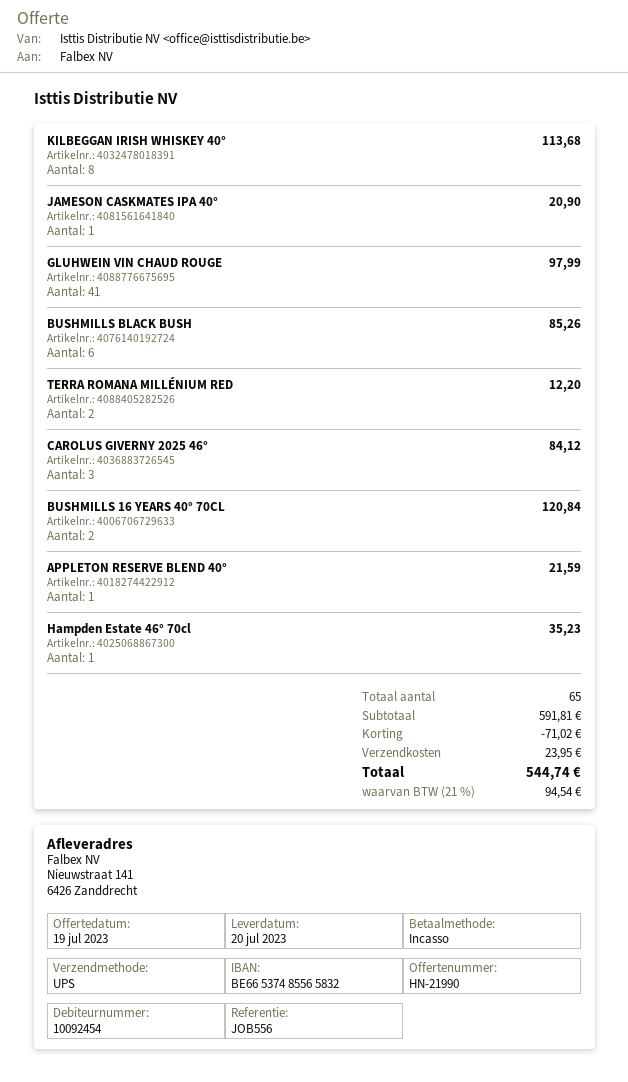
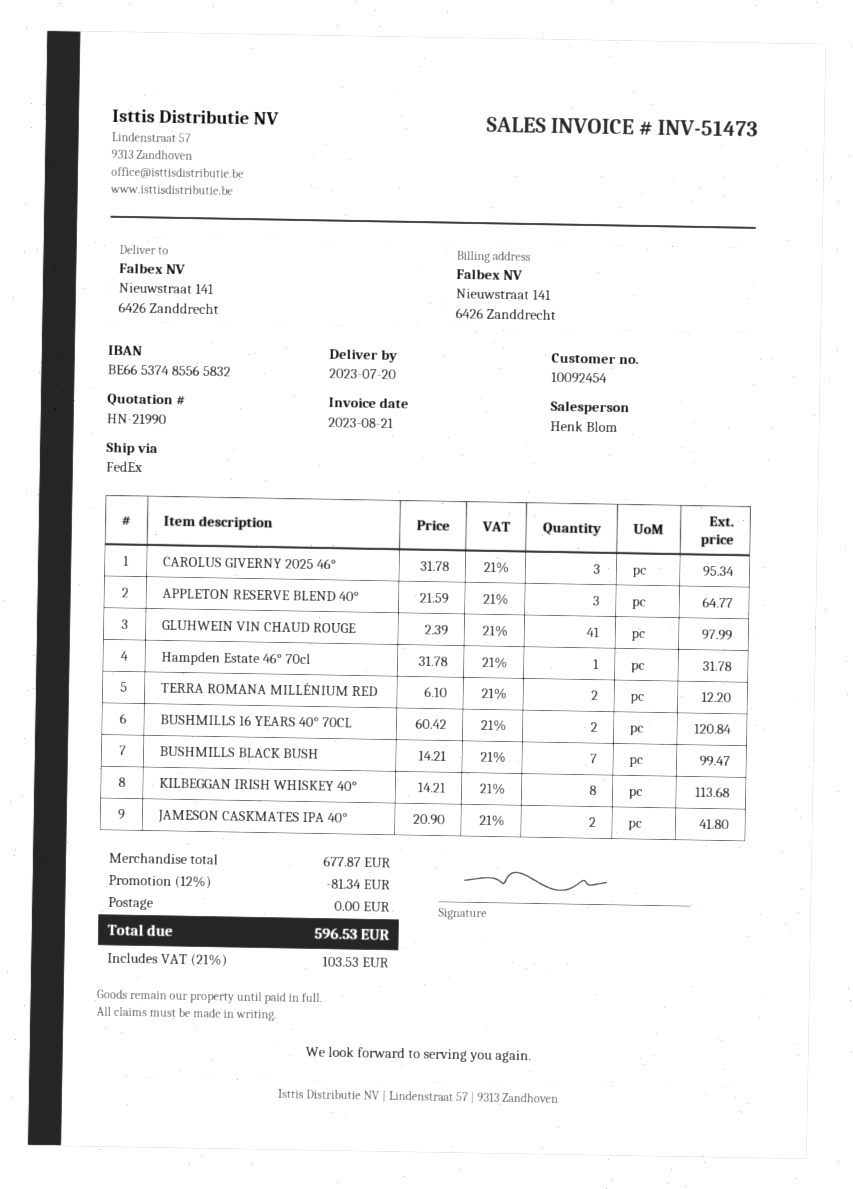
shipping method: UPS -> FedEx
JAMESON CASKMATES IPA 40°: 1 for 20.90 -> 2 for 41.80
BUSHMILLS BLACK BUSH: 6 for 85.26 -> 7 for 99.47
CAROLUS GIVERNY 2025 46°: 3 for 84.12 -> 3 for 95.34
APPLETON RESERVE BLEND 40°: 1 for 21.59 -> 3 for 64.77
Hampden Estate 46° 70cl: 1 for 35.23 -> 1 for 31.78
subtotal: 591.81 -> 677.87
discount: 71.02 -> 81.34
shipping: 23.95 -> 0.00
tax: 21% = 94.54 -> 21% = 103.53
total: 544.74 -> 596.53

